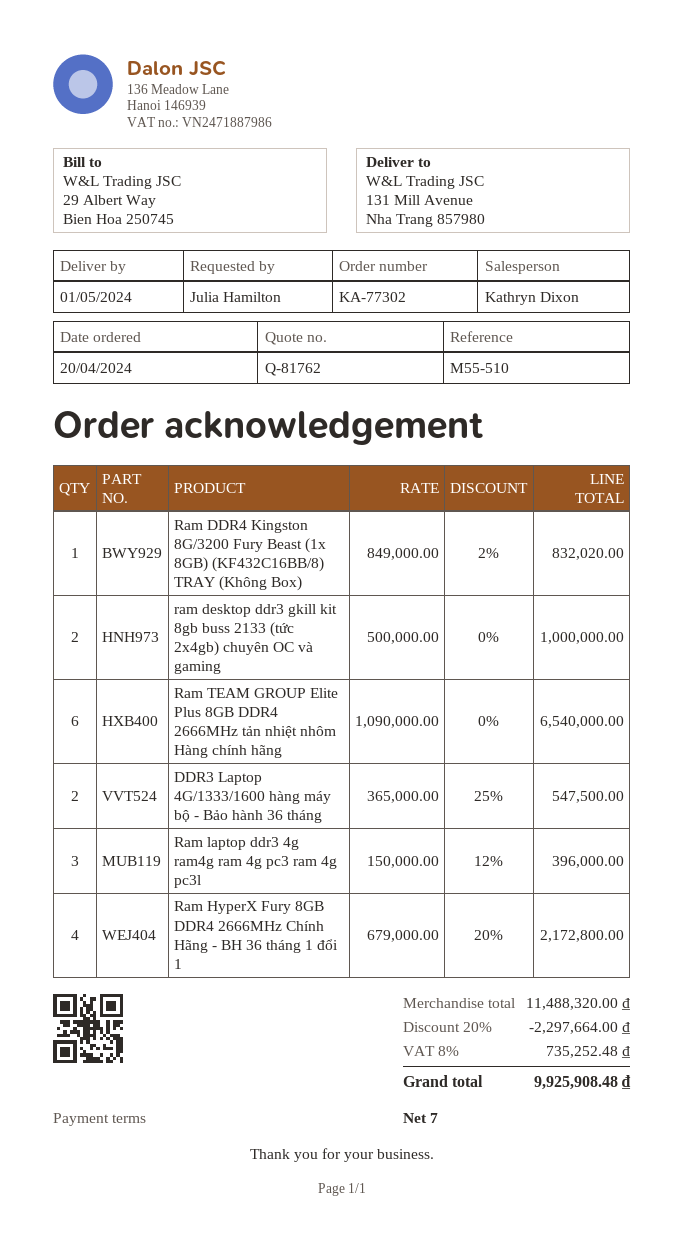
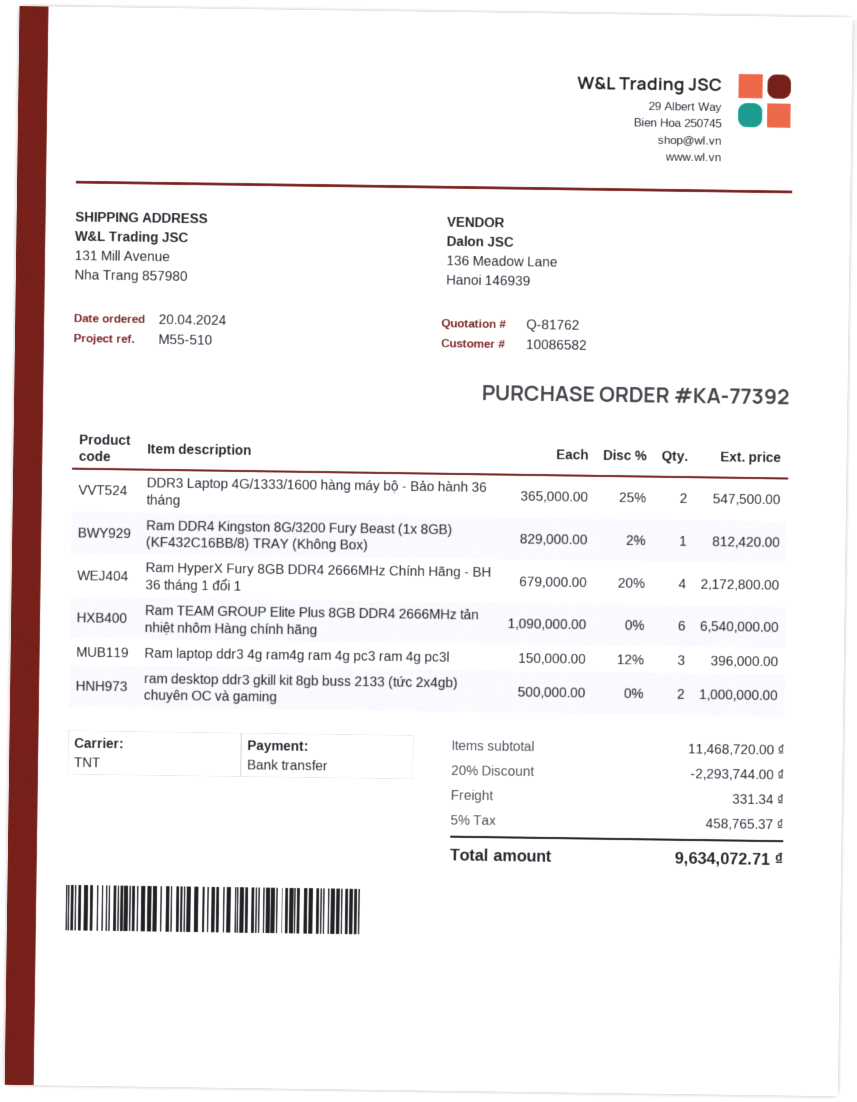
order number: KA-77302 -> KA-77392
Ram DDR4 Kingston 8G/3200 Fury Beast (1x 8GB) (KF432C16BB/8) TRAY (Không Box): 1 x 849000.00 - 2% = 832020.00 -> 1 x 829000.00 - 2% = 812420.00
subtotal: 11488320.00 -> 11468720.00
discount: 20% = 2297664.00 -> 20% = 2293744.00
shipping: none -> 331.34
tax: 8% = 735252.48 -> 5% = 458765.37
total: 9925908.48 -> 9634072.71

